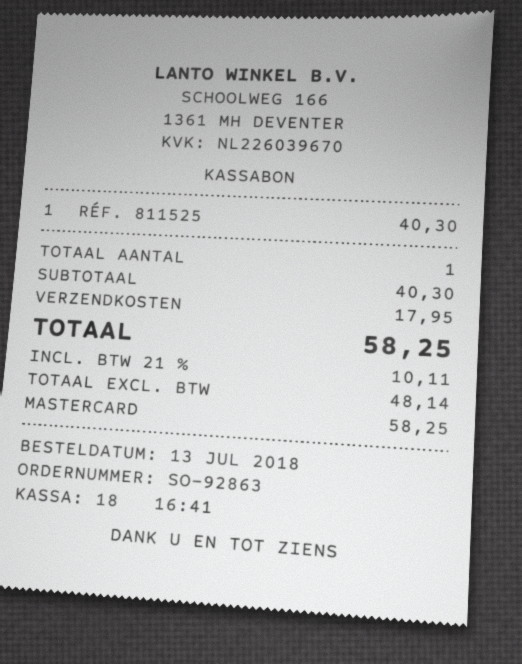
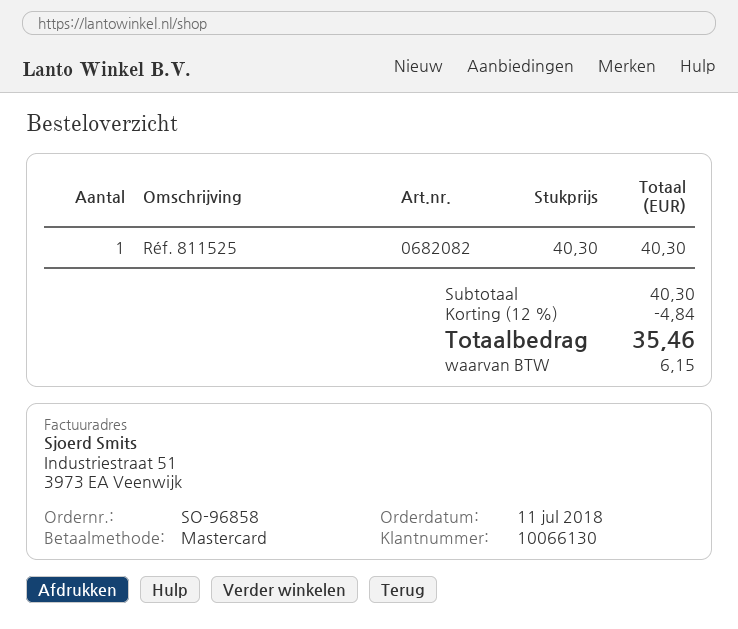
order number: SO-92863 -> SO-96858
order date: 2018-07-13 -> 2018-07-11
discount: none -> 12% = 4.84
shipping: 17.95 -> none
tax: 10.11 -> 6.15
total: 58.25 -> 35.46

